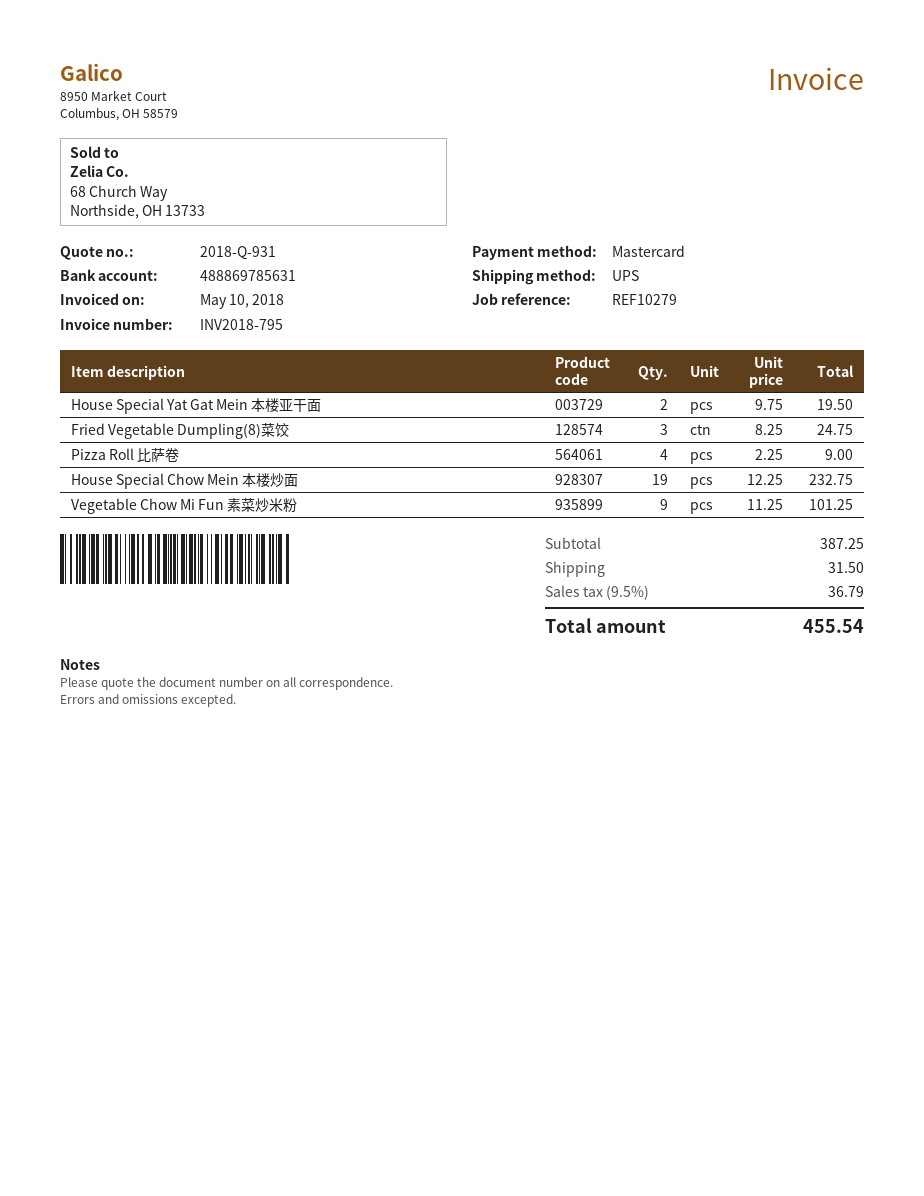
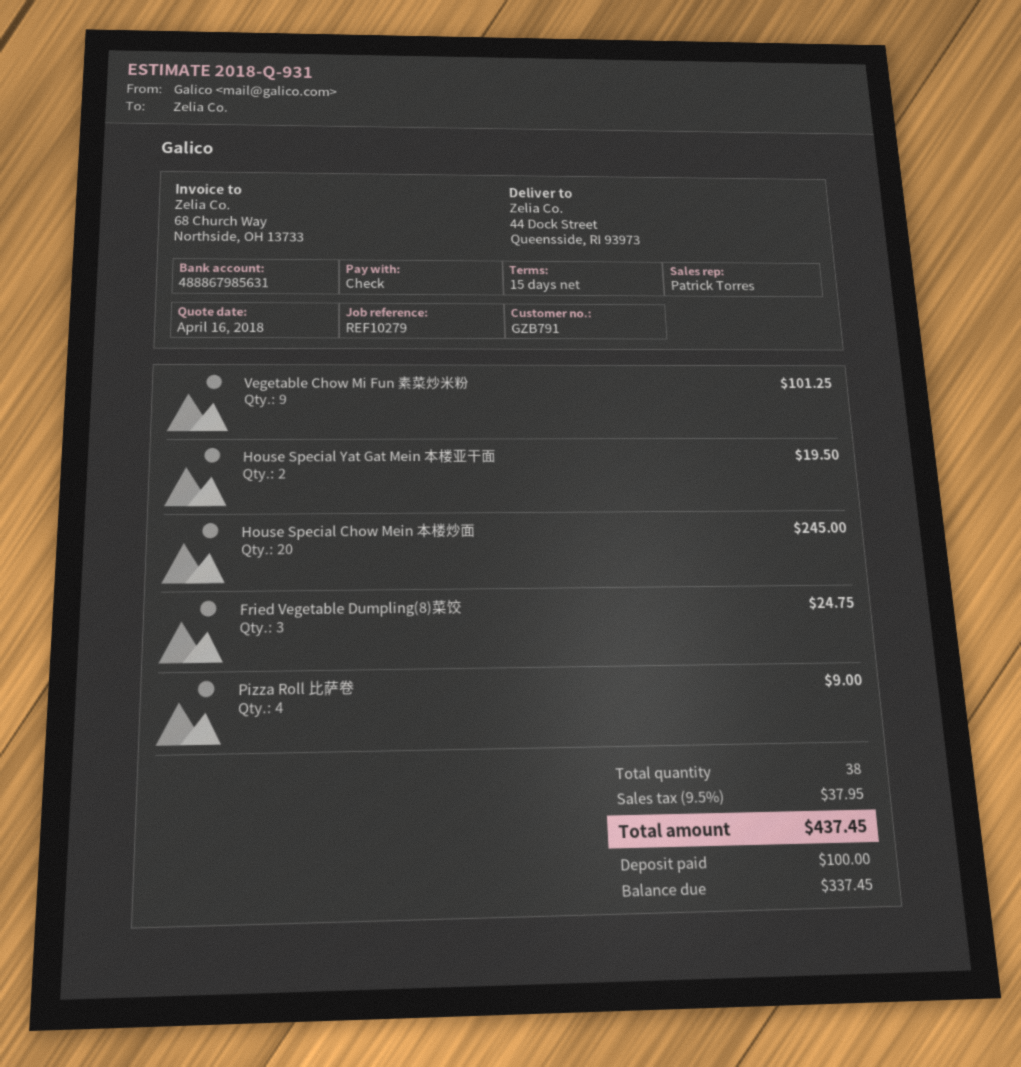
payment method: Mastercard -> cheque
bank account: 488869785631 -> 488867985631
House Special Chow Mein 本楼炒面: 19 for 232.75 -> 20 for 245.00
shipping: 31.50 -> none
tax: 9.5% = 36.79 -> 9.5% = 37.95
total: 455.54 -> 437.45

